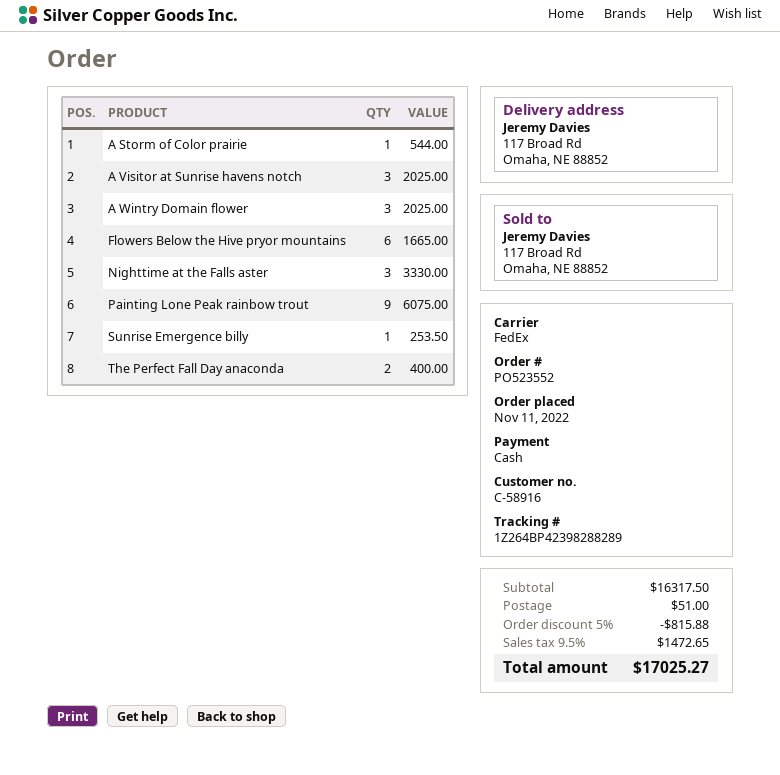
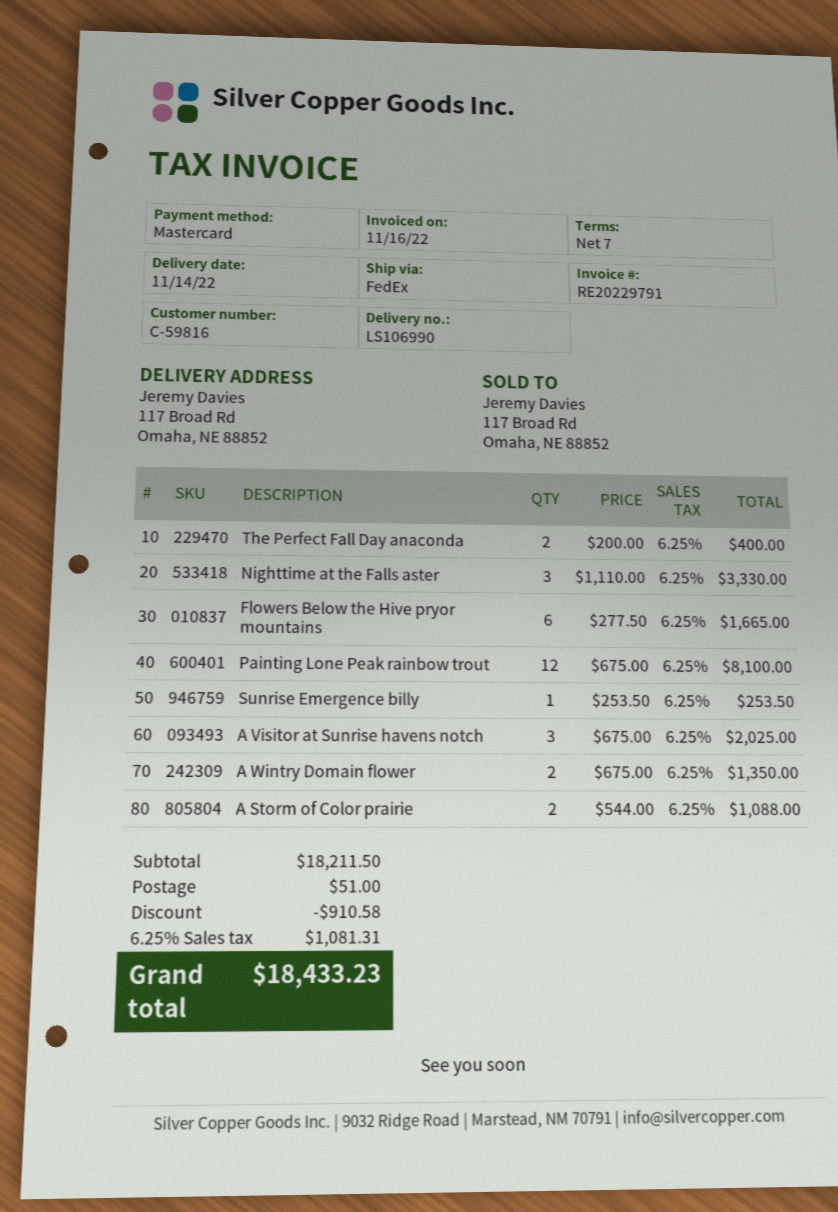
customer number: C-58916 -> C-59816
payment method: cash -> Mastercard
A Storm of Color prairie: 1 for 544.00 -> 2 for 1088.00
A Wintry Domain flower: 3 for 2025.00 -> 2 for 1350.00
Painting Lone Peak rainbow trout: 9 for 6075.00 -> 12 for 8100.00
subtotal: 16317.50 -> 18211.50
discount: 815.88 -> 910.58
tax: 9.5% = 1472.65 -> 6.25% = 1081.31
total: 17025.27 -> 18433.23

